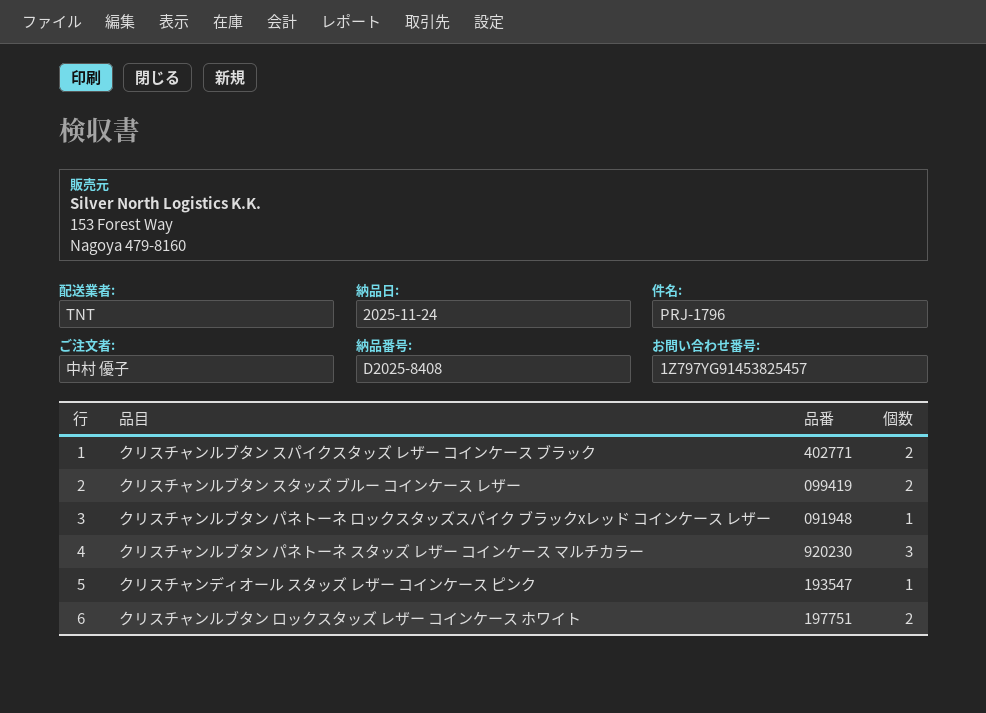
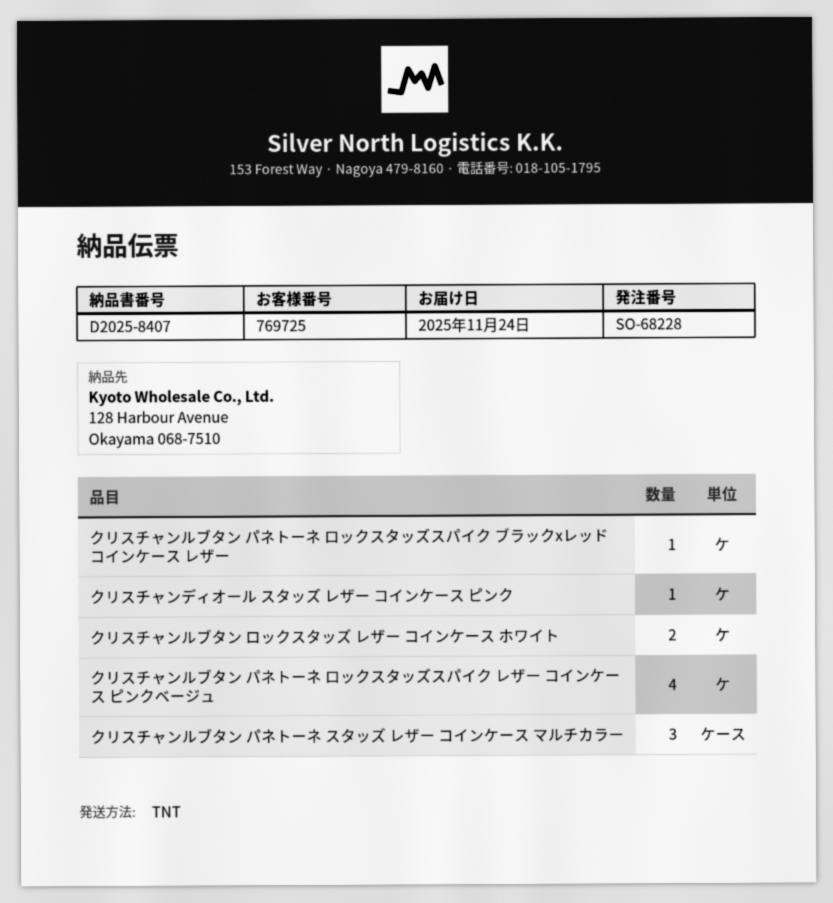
delivery note number: D2025-8408 -> D2025-8407
クリスチャンルブタン スパイクスタッズ レザー コインケース ブラック: 2 -> none
クリスチャンルブタン スタッズ ブルー コインケース レザー: 2 -> none
クリスチャンルブタン パネトーネ ロックスタッズスパイク レザー コインケース ピンクベージュ: none -> 4

